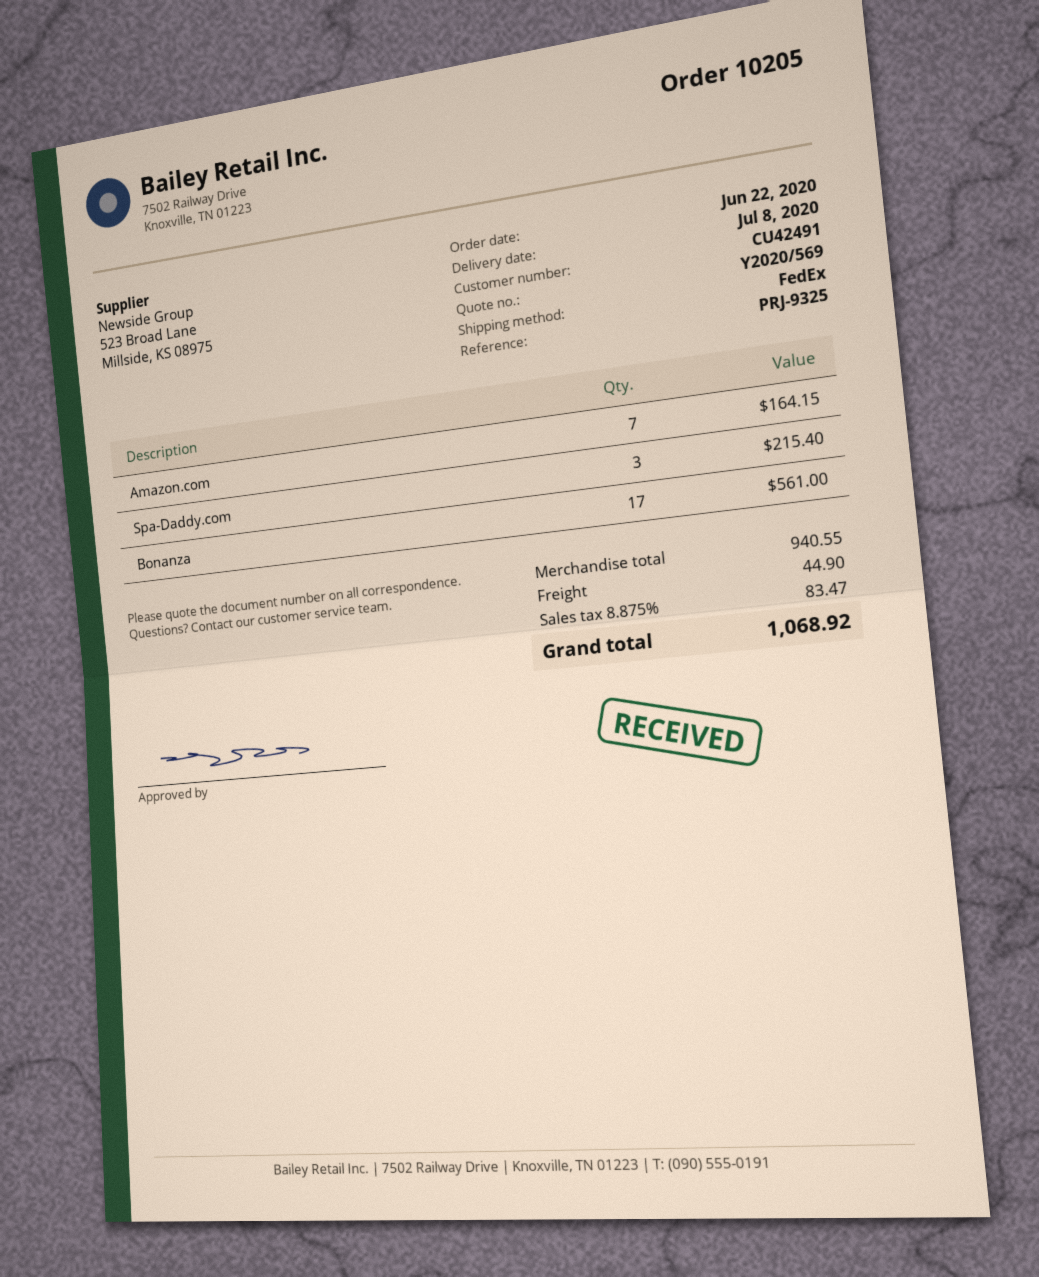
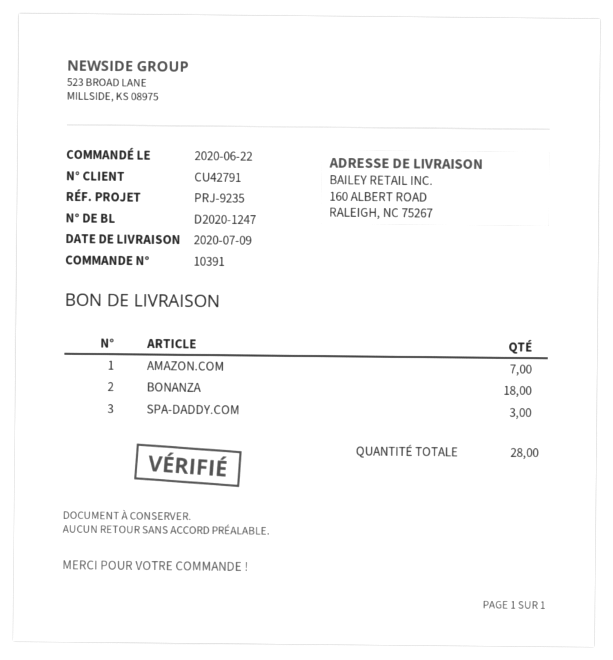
order number: 10205 -> 10391
delivery date: 2020-07-08 -> 2020-07-09
customer number: CU42491 -> CU42791
reference: PRJ-9325 -> PRJ-9235
Bonanza: 17 -> 18

